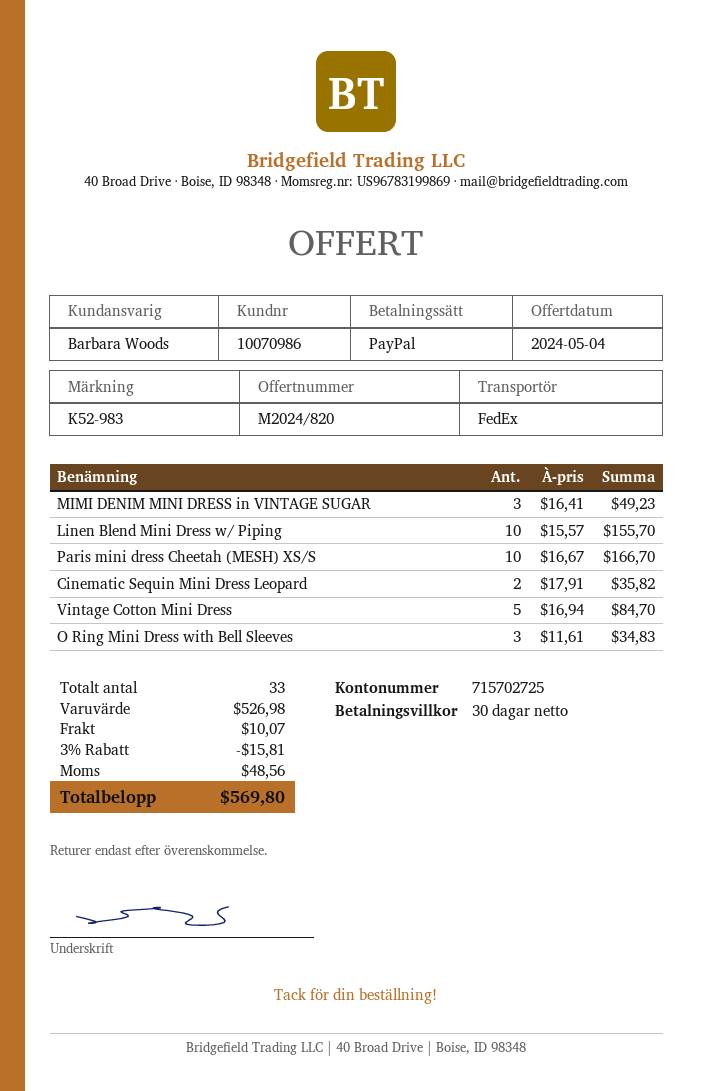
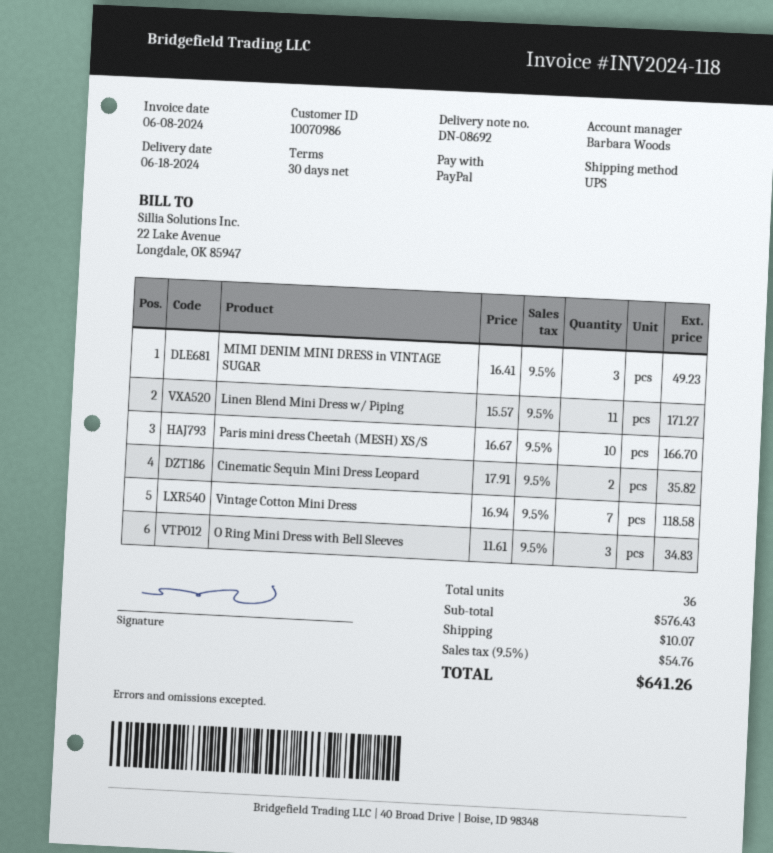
shipping method: FedEx -> UPS
Linen Blend Mini Dress w/ Piping: 10 x 15.57 = 155.70 -> 11 x 15.57 = 171.27
Vintage Cotton Mini Dress: 5 x 16.94 = 84.70 -> 7 x 16.94 = 118.58
total quantity: 33 -> 36
subtotal: 526.98 -> 576.43
discount: 3% = 15.81 -> none
tax: 48.56 -> 54.76
total: 569.80 -> 641.26

